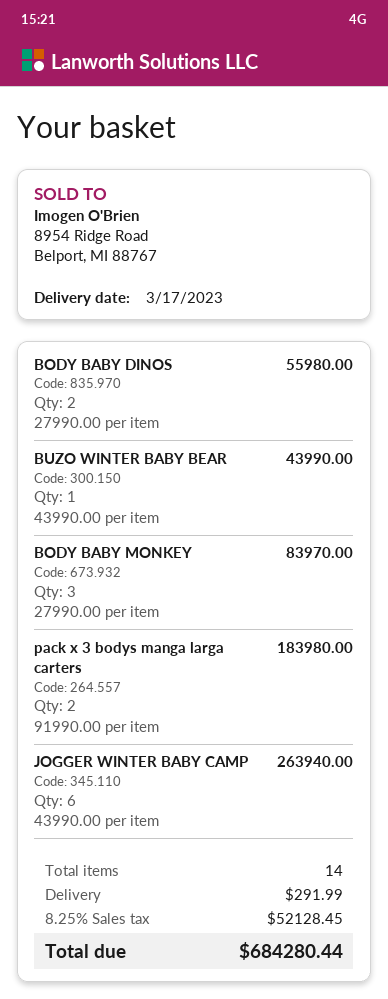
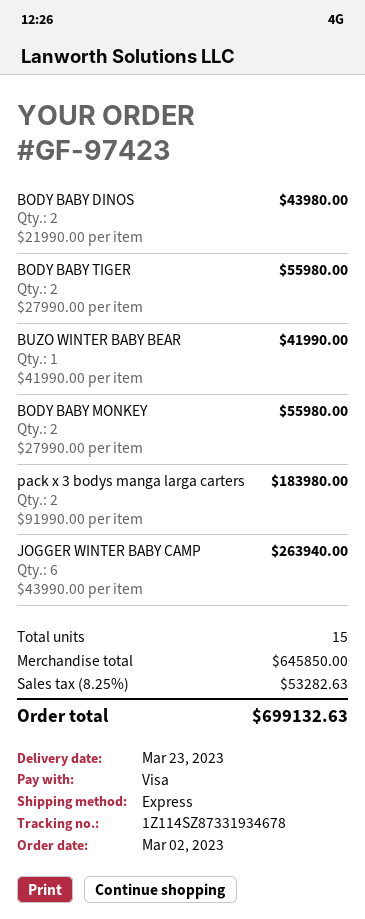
delivery date: 2023-03-17 -> 2023-03-23
BODY BABY DINOS: 2 x 27990.00 = 55980.00 -> 2 x 21990.00 = 43980.00
BUZO WINTER BABY BEAR: 1 x 43990.00 = 43990.00 -> 1 x 41990.00 = 41990.00
BODY BABY MONKEY: 3 x 27990.00 = 83970.00 -> 2 x 27990.00 = 55980.00
BODY BABY TIGER: none -> 2 x 27990.00 = 55980.00
total quantity: 14 -> 15
shipping: 291.99 -> none
tax: 8.25% = 52128.45 -> 8.25% = 53282.63
total: 684280.44 -> 699132.63

